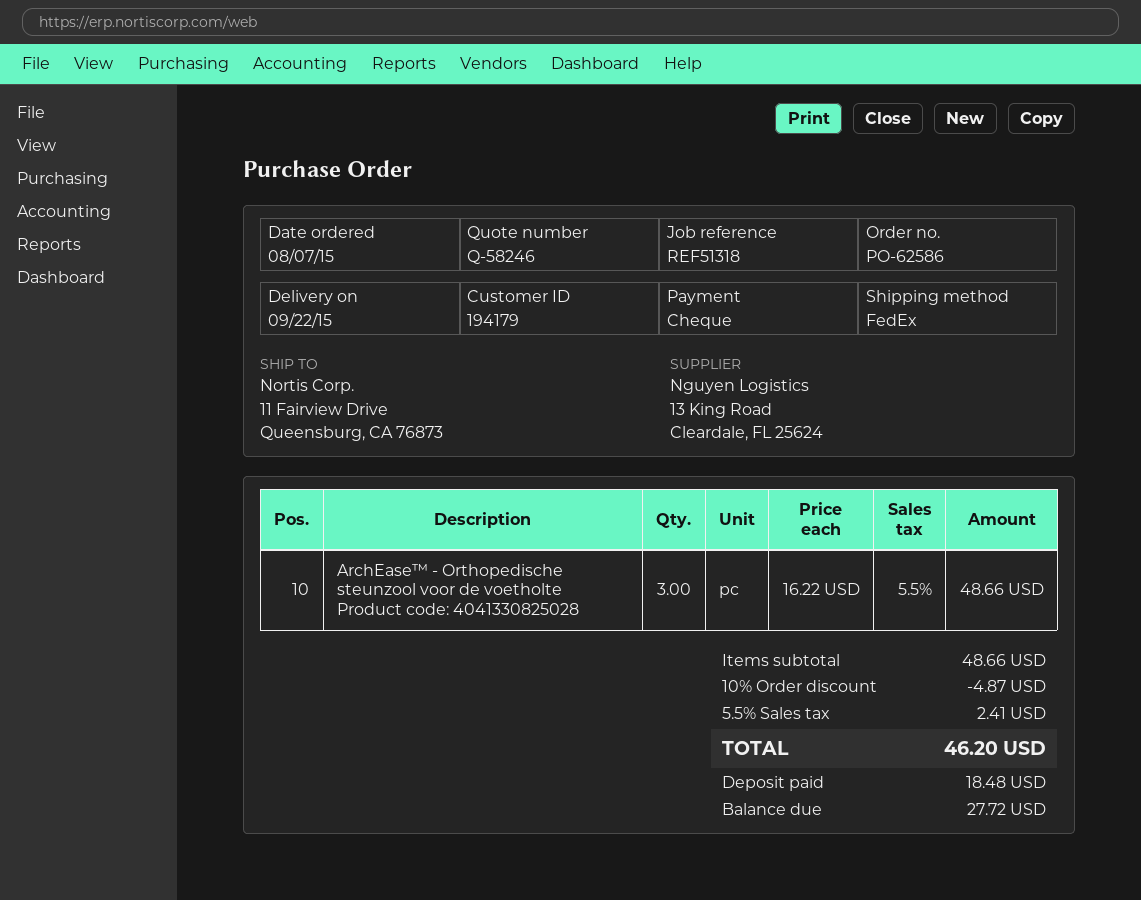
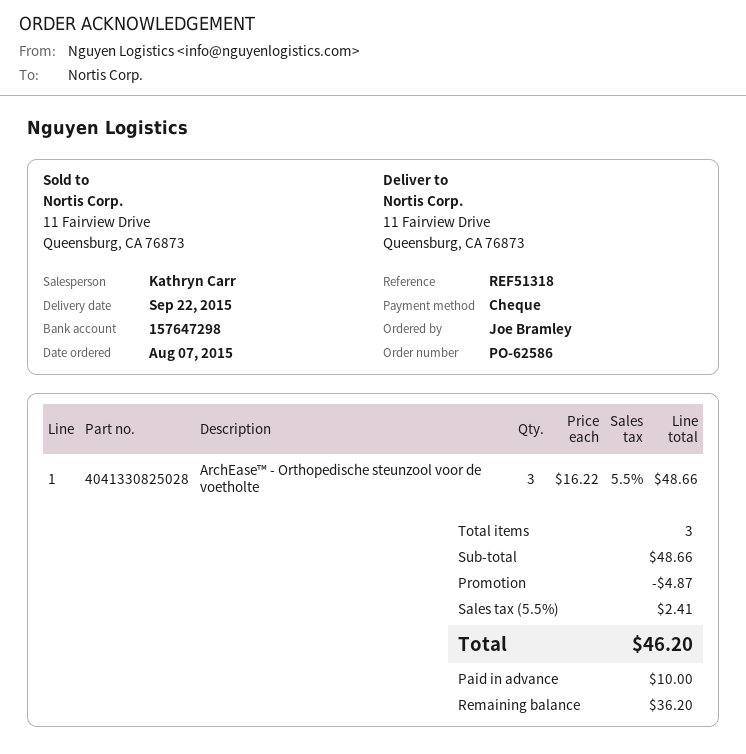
deposit: 18.48 -> 10.00
balance: 27.72 -> 36.20

